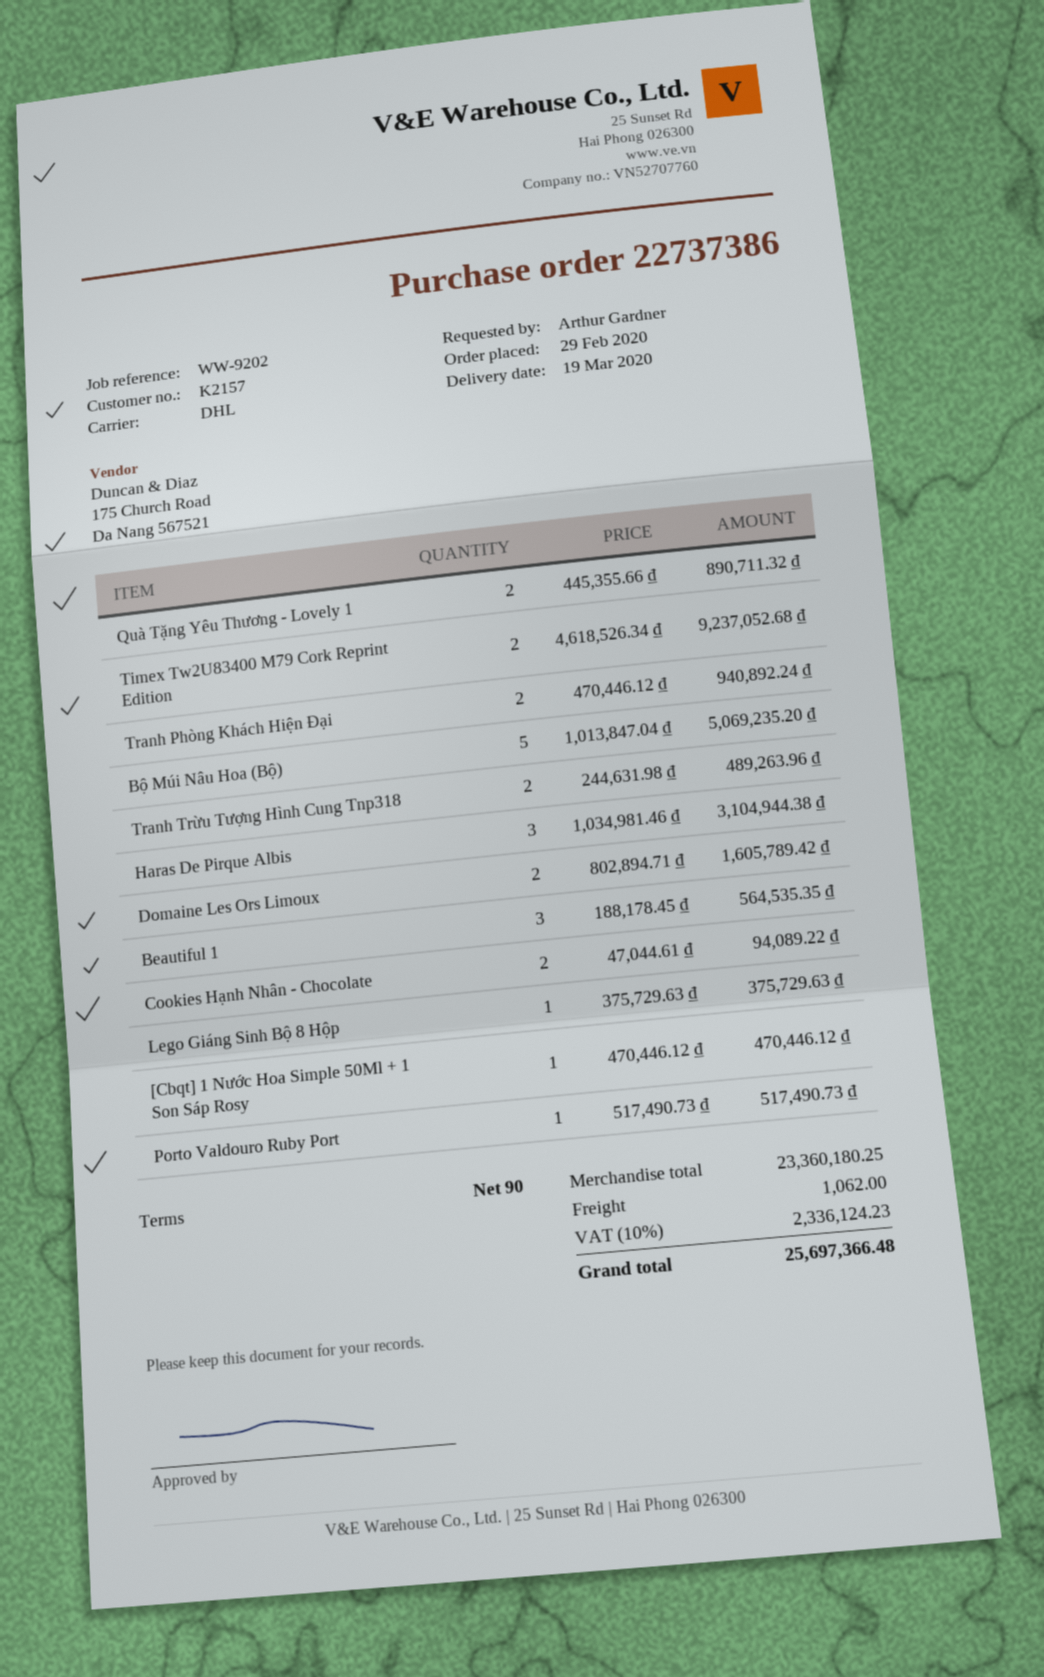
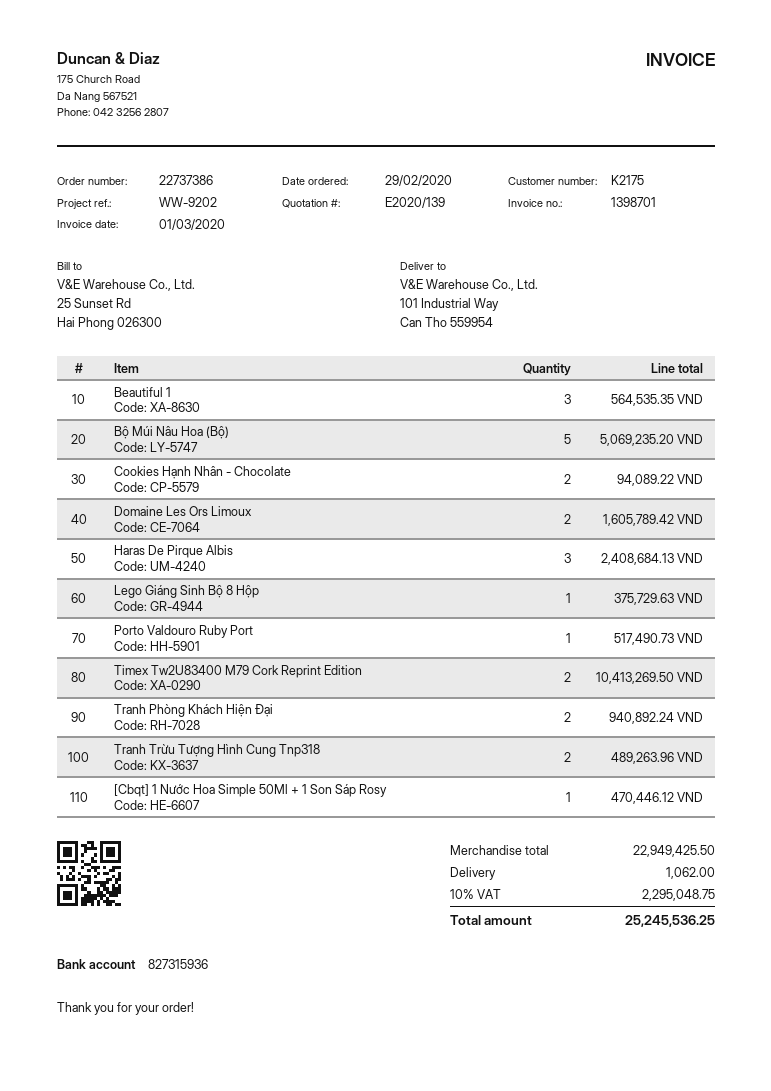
customer number: K2157 -> K2175
Quà Tặng Yêu Thương - Lovely 1: 2 for 890711.32 -> none
Timex Tw2U83400 M79 Cork Reprint Edition: 2 for 9237052.68 -> 2 for 10413269.50
Haras De Pirque Albis: 3 for 3104944.38 -> 3 for 2408684.13
subtotal: 23360180.25 -> 22949425.50
tax: 10% = 2336124.23 -> 10% = 2295048.75
total: 25697366.48 -> 25245536.25

